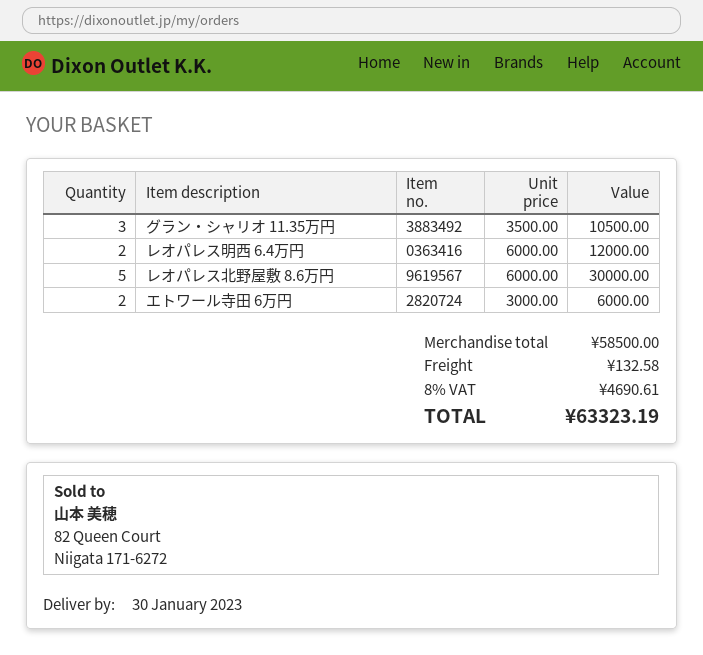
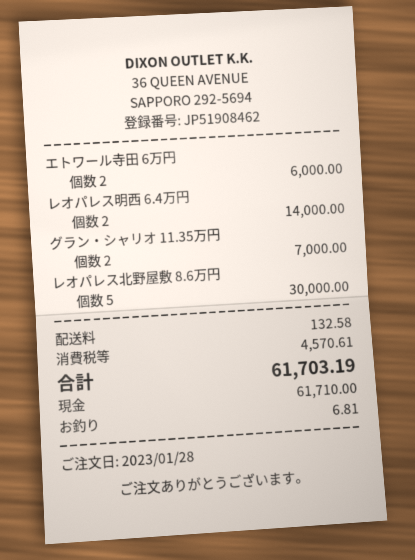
グラン・シャリオ 11.35万円: 3 for 10500.00 -> 2 for 7000.00
レオパレス明西 6.4万円: 2 for 12000.00 -> 2 for 14000.00
tax: 4690.61 -> 4570.61
total: 63323.19 -> 61703.19

